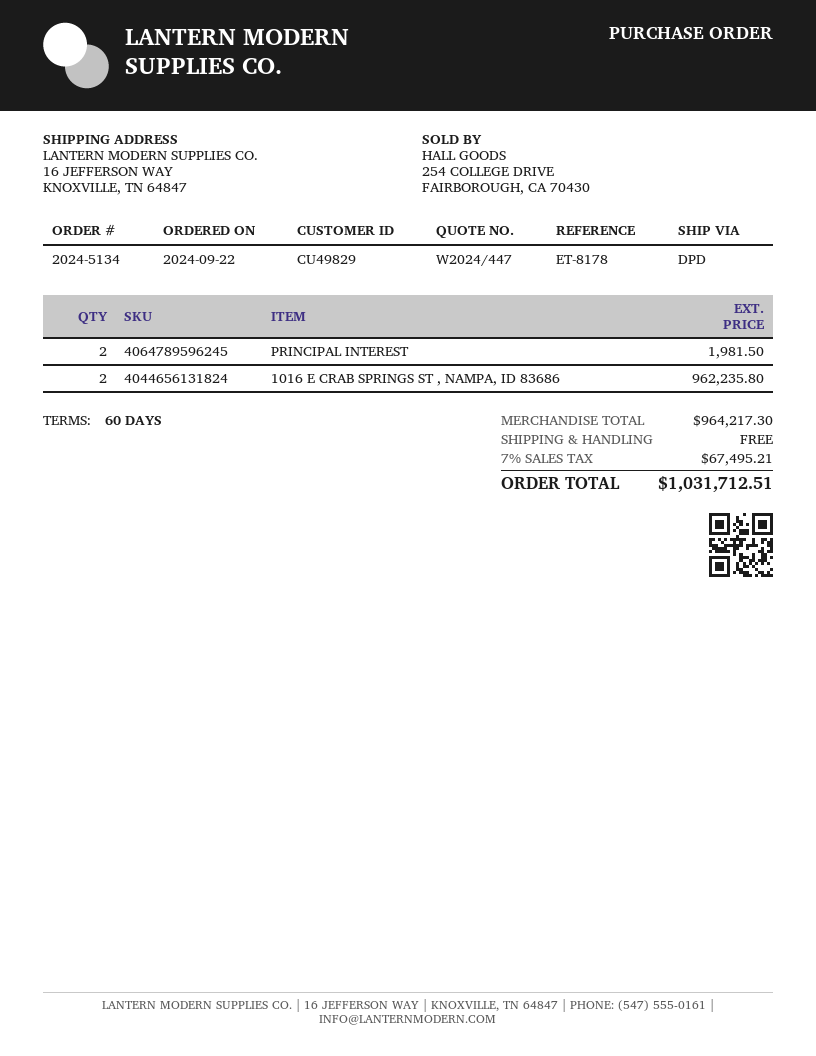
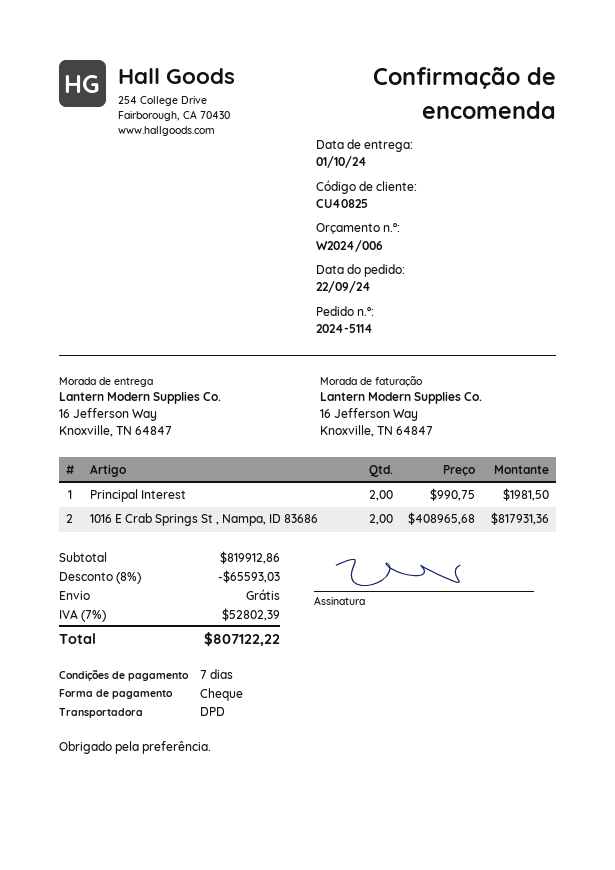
quote number: W2024/447 -> W2024/006
order number: 2024-5134 -> 2024-5114
payment terms: 60 days -> 7 days
customer number: CU49829 -> CU40825
1016 E CRAB SPRINGS ST , NAMPA, ID 83686: 2 for 962235.80 -> 2 for 817931.36
subtotal: 964217.30 -> 819912.86
discount: none -> 8% = 65593.03
tax: 7% = 67495.21 -> 7% = 52802.39
total: 1031712.51 -> 807122.22

